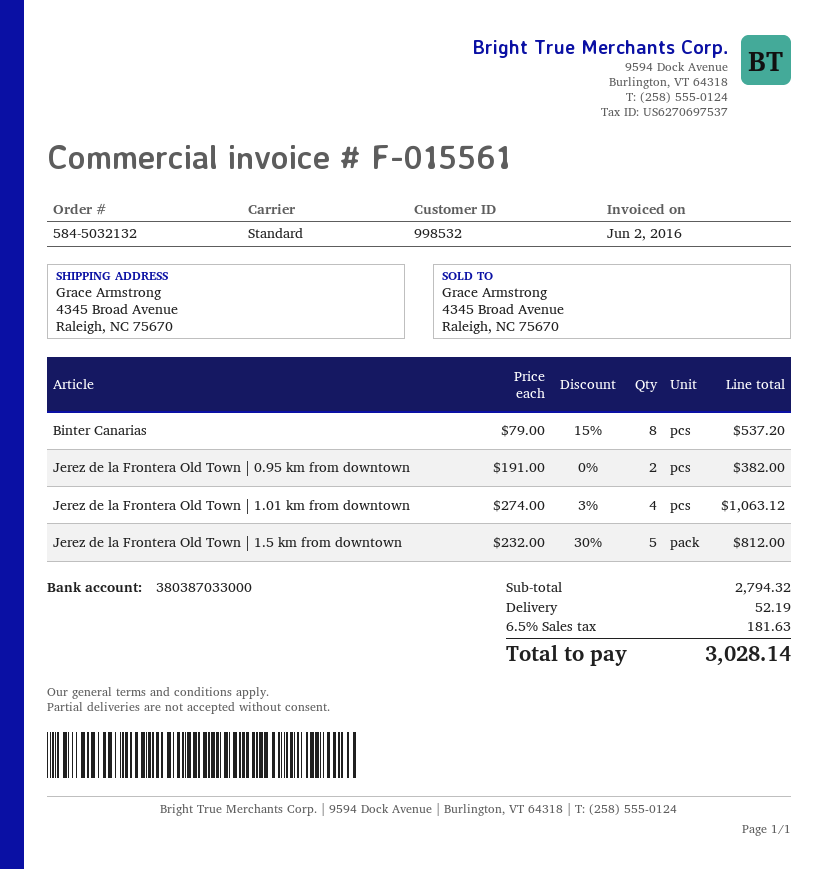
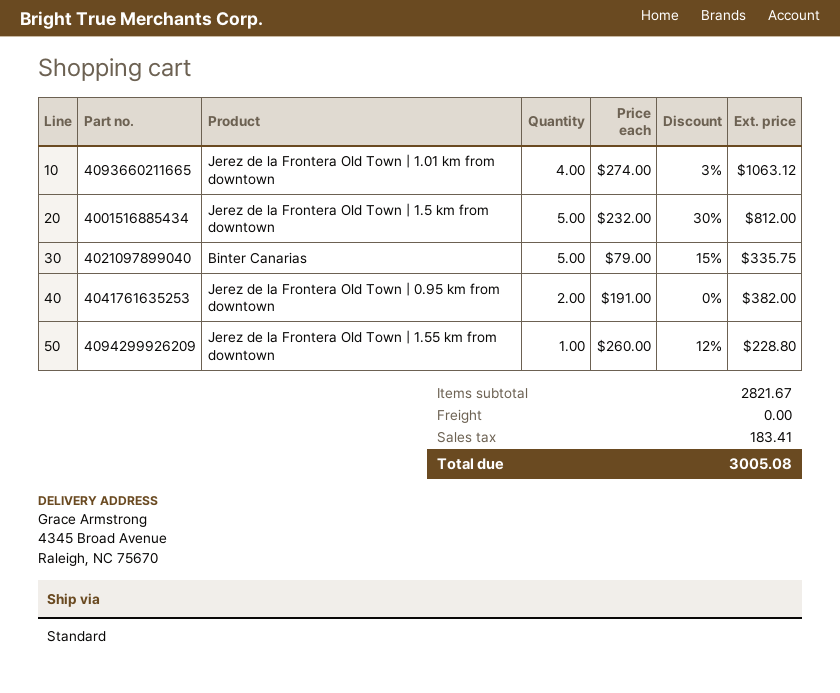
Binter Canarias: 8 x 79.00 - 15% = 537.20 -> 5 x 79.00 - 15% = 335.75
Jerez de la Frontera Old Town | 1.55 km from downtown: none -> 1 x 260.00 - 12% = 228.80
subtotal: 2794.32 -> 2821.67
shipping: 52.19 -> 0.00
tax: 181.63 -> 183.41
total: 3028.14 -> 3005.08

